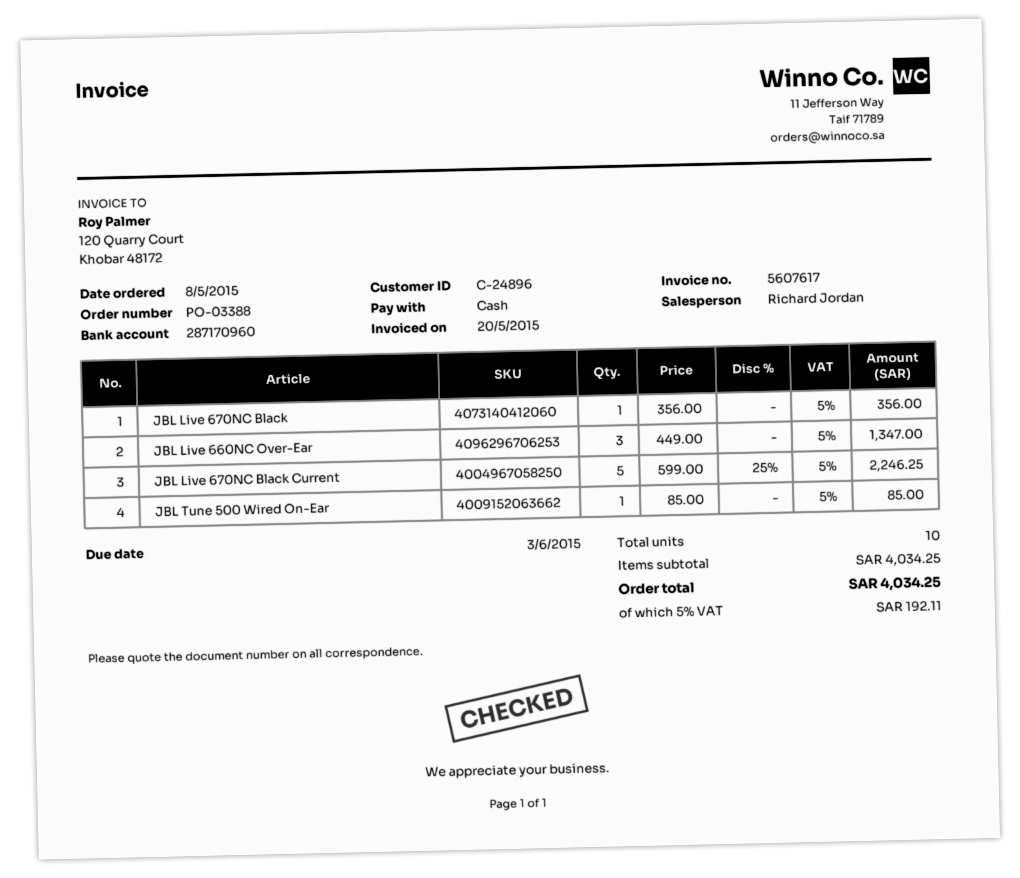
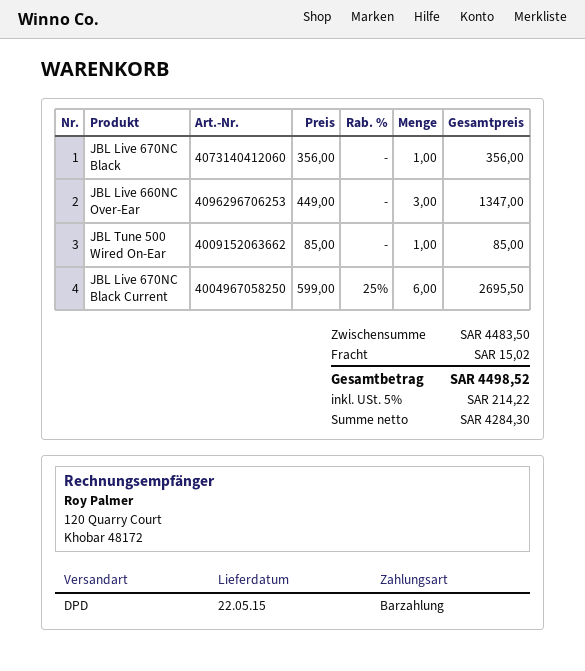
JBL Live 670NC Black Current: 5 x 599.00 - 25% = 2246.25 -> 6 x 599.00 - 25% = 2695.50
subtotal: 4034.25 -> 4483.50
shipping: none -> 15.02
tax: 5% = 192.11 -> 5% = 214.22
total: 4034.25 -> 4498.52

